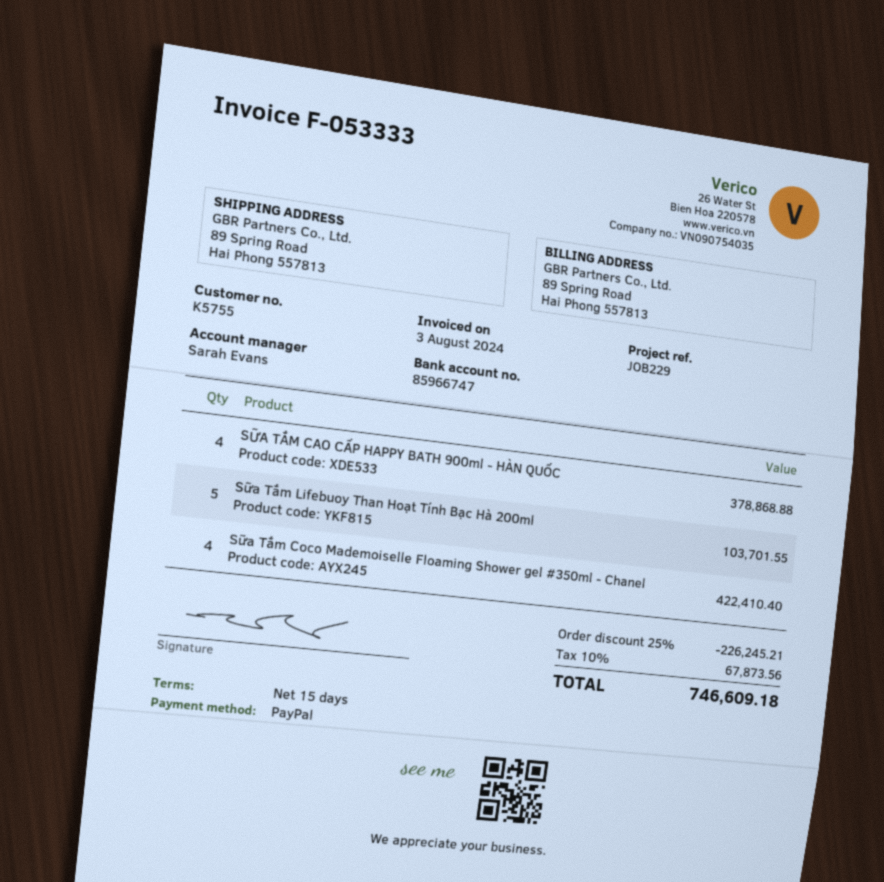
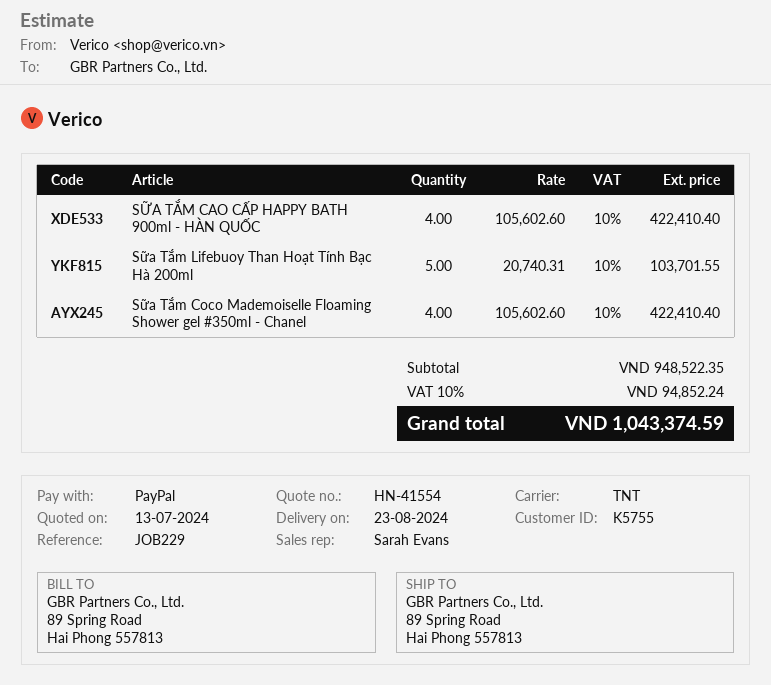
SỮA TẮM CAO CẤP HAPPY BATH 900ml - HÀN QUỐC: 4 for 378868.88 -> 4 for 422410.40
discount: 25% = 226245.21 -> none
tax: 10% = 67873.56 -> 10% = 94852.24
total: 746609.18 -> 1043374.59

